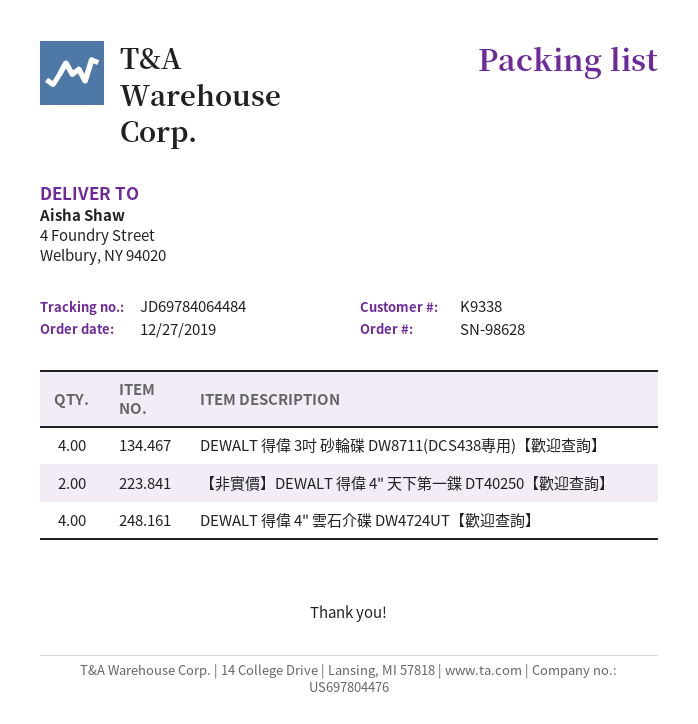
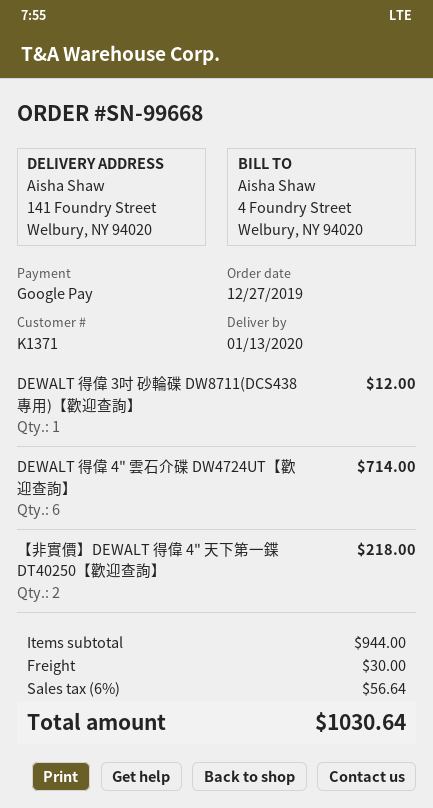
order number: SN-98628 -> SN-99668
customer number: K9338 -> K1371
ship to: 4 Foundry Street, Welbury, NY 94020 -> 141 Foundry Street, Welbury, NY 94020
DEWALT 得偉 3吋 砂輪碟 DW8711(DCS438專用)【歡迎查詢】: 4 -> 1
DEWALT 得偉 4" 雲石介碟 DW4724UT【歡迎查詢】: 4 -> 6

